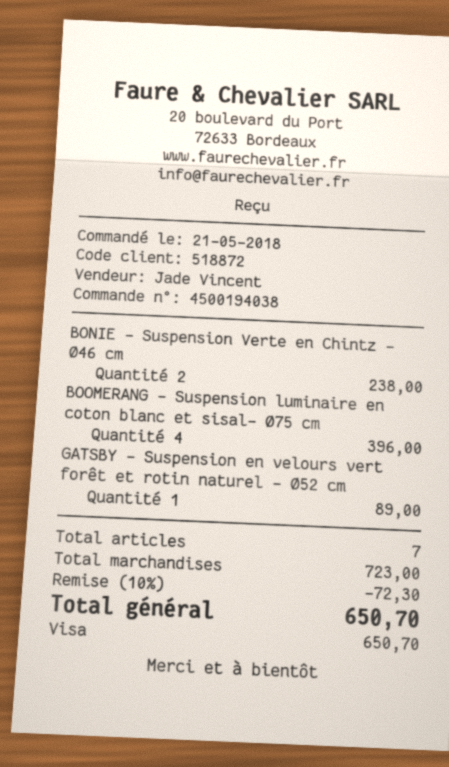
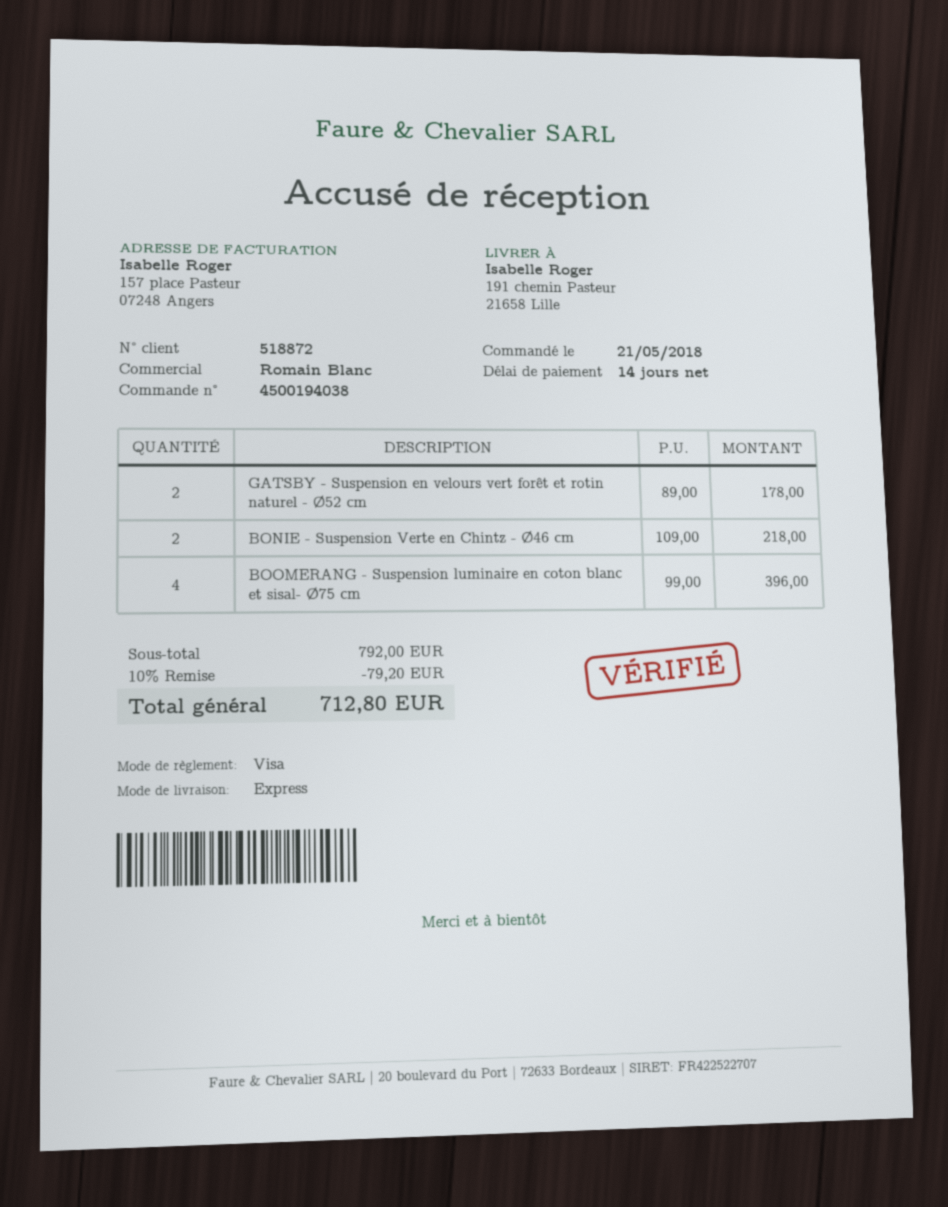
sales rep: Jade Vincent -> Romain Blanc
BONIE - Suspension Verte en Chintz - Ø46 cm: 2 for 238.00 -> 2 for 218.00
GATSBY - Suspension en velours vert forêt et rotin naturel - Ø52 cm: 1 for 89.00 -> 2 for 178.00
subtotal: 723.00 -> 792.00
discount: 10% = 72.30 -> 10% = 79.20
total: 650.70 -> 712.80

